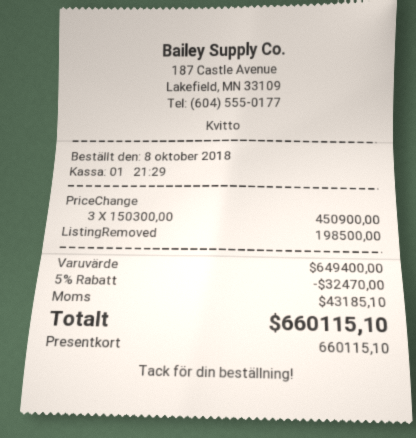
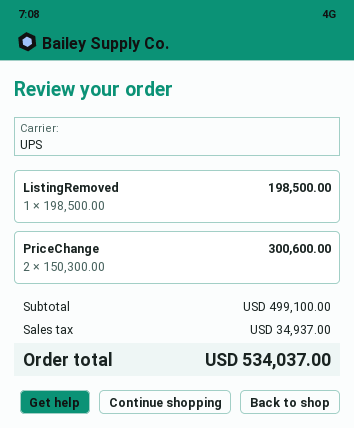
PriceChange: 3 x 150300.00 = 450900.00 -> 2 x 150300.00 = 300600.00
subtotal: 649400.00 -> 499100.00
discount: 5% = 32470.00 -> none
tax: 43185.10 -> 34937.00
total: 660115.10 -> 534037.00

